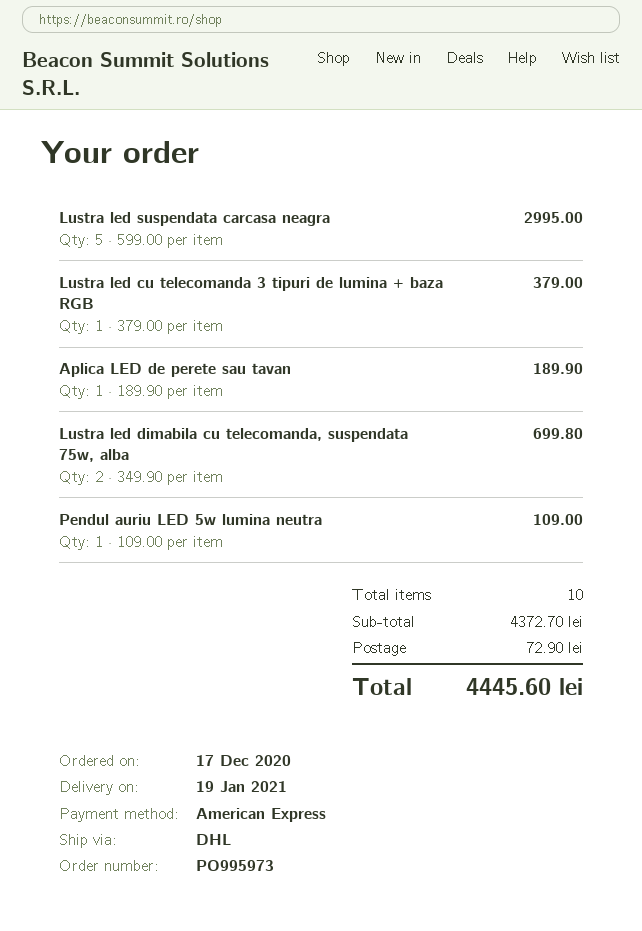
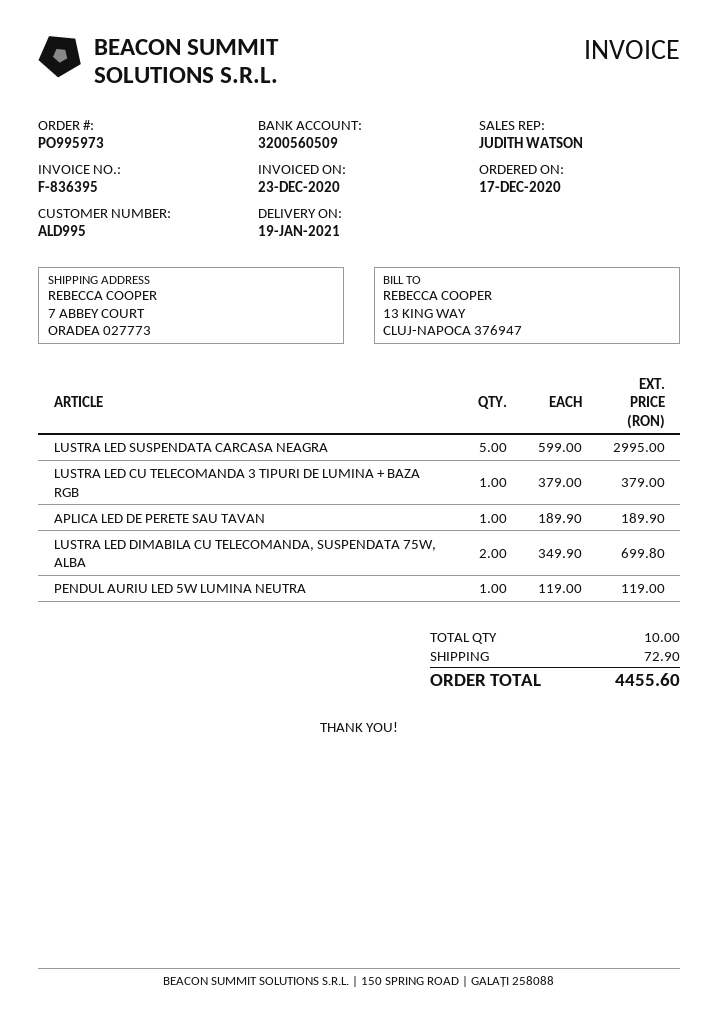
Pendul auriu LED 5w lumina neutra: 1 x 109.00 = 109.00 -> 1 x 119.00 = 119.00
total: 4445.60 -> 4455.60

